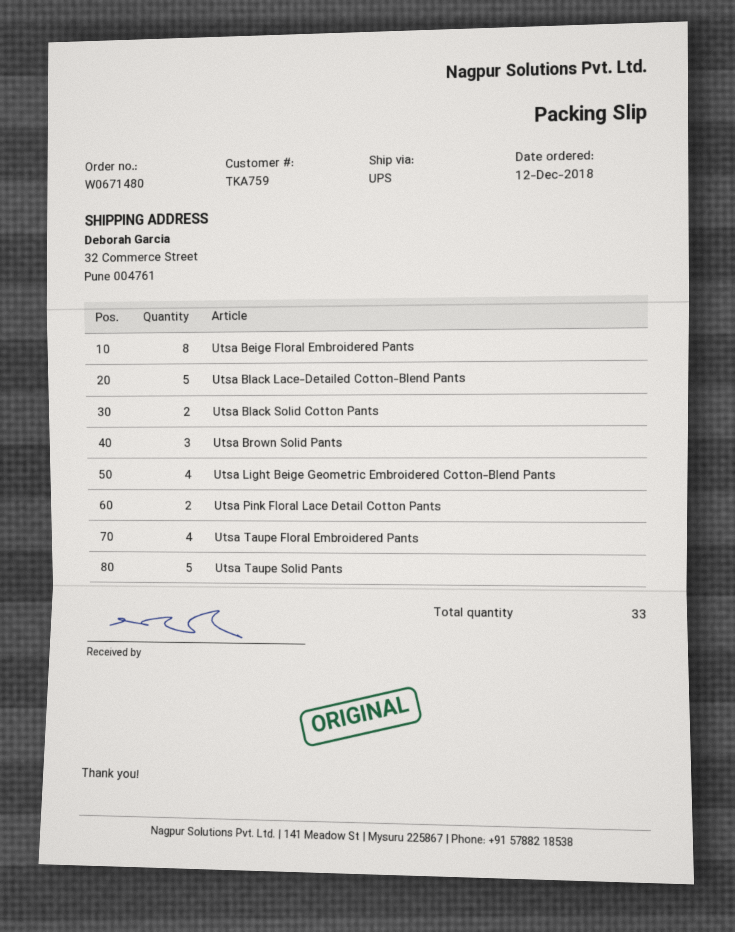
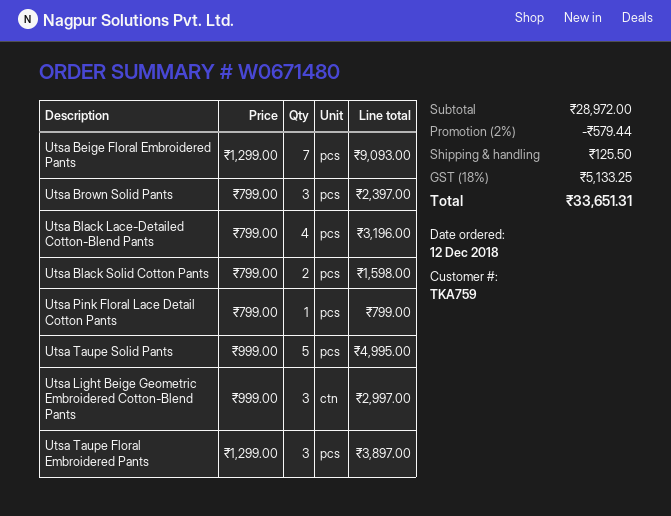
Utsa Beige Floral Embroidered Pants: 8 -> 7
Utsa Black Lace-Detailed Cotton-Blend Pants: 5 -> 4
Utsa Light Beige Geometric Embroidered Cotton-Blend Pants: 4 -> 3
Utsa Pink Floral Lace Detail Cotton Pants: 2 -> 1
Utsa Taupe Floral Embroidered Pants: 4 -> 3

